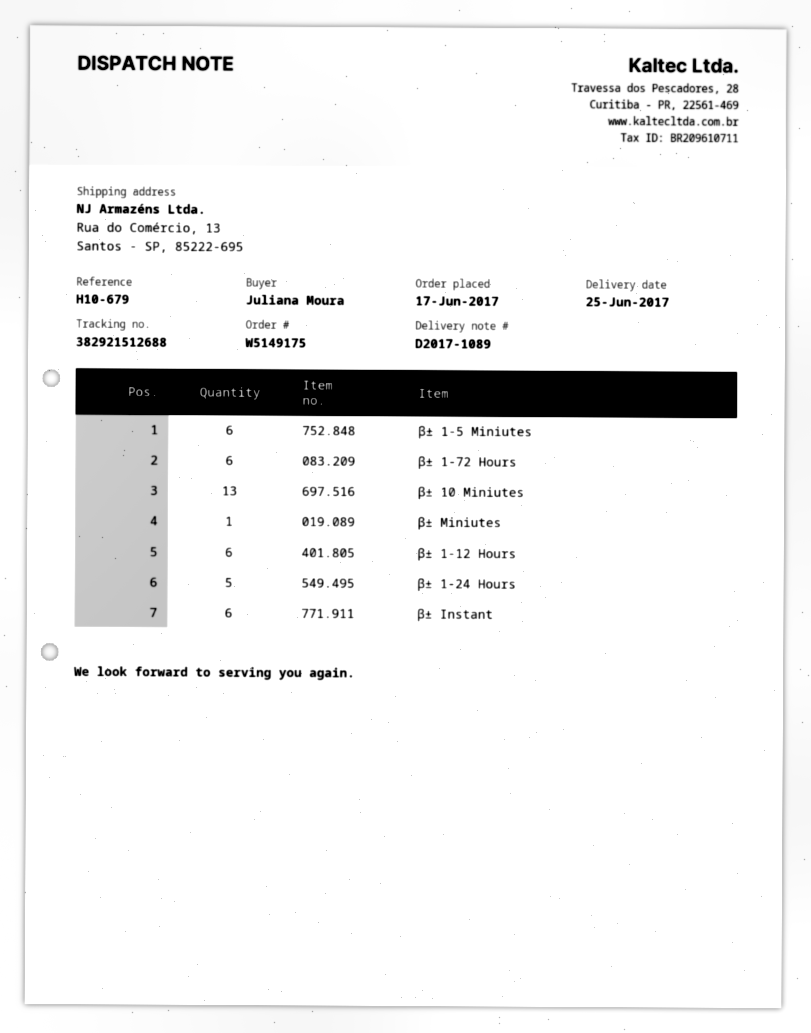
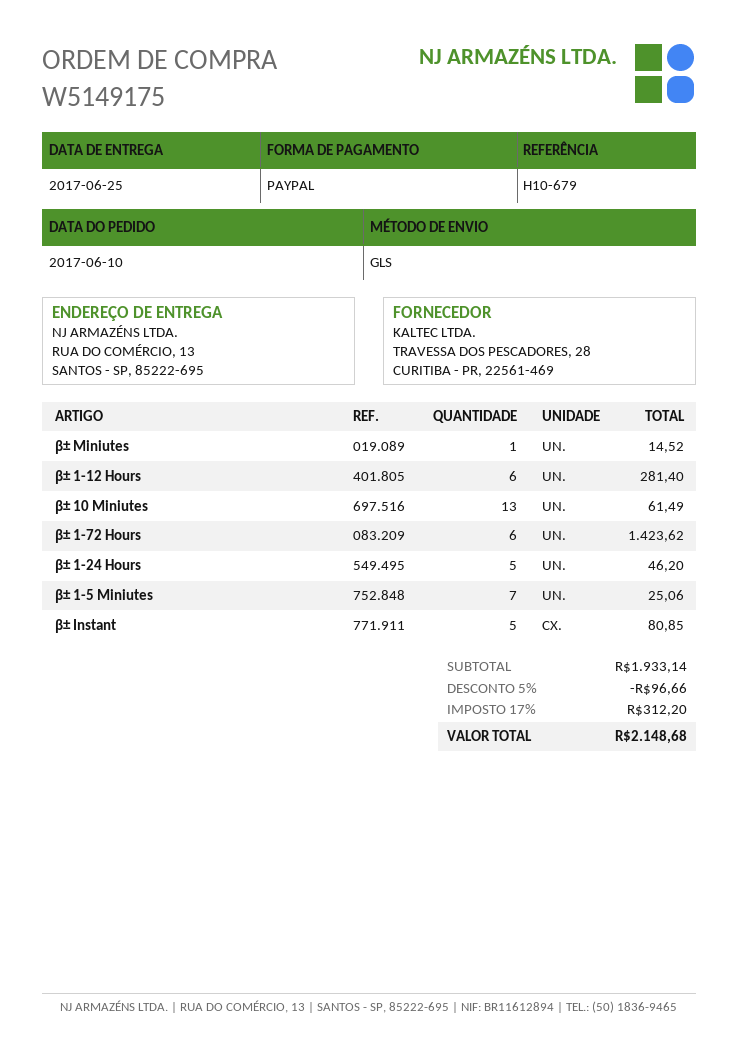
order date: 2017-06-17 -> 2017-06-10
β± 1-5 Miniutes: 6 -> 7
β± Instant: 6 -> 5

